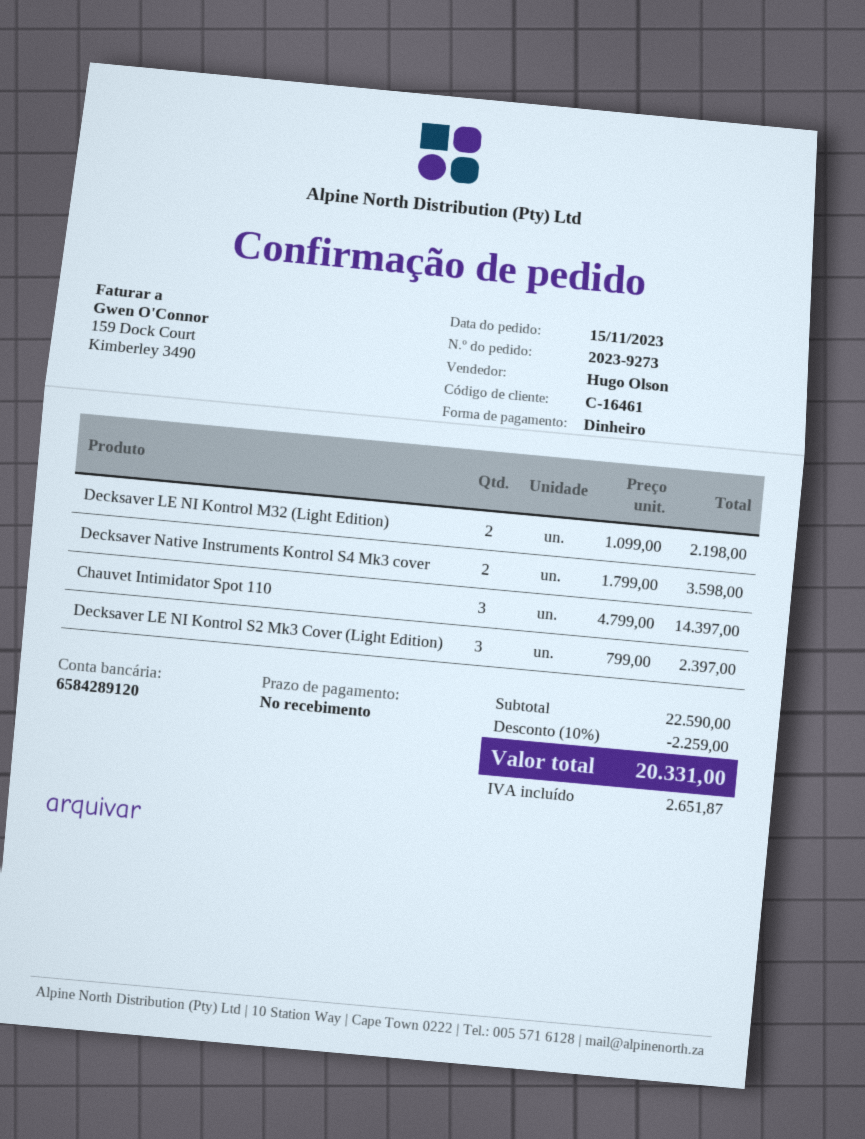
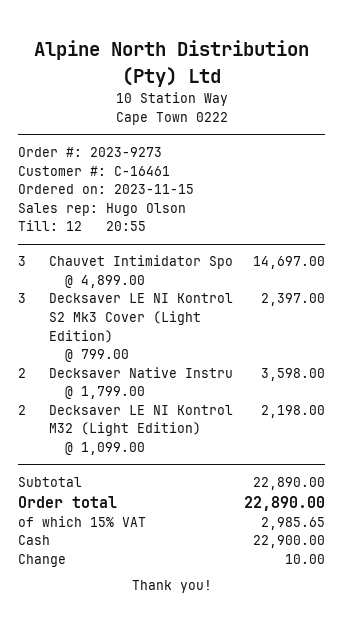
Chauvet Intimidator Spot 110: 3 x 4799.00 = 14397.00 -> 3 x 4899.00 = 14697.00
subtotal: 22590.00 -> 22890.00
discount: 10% = 2259.00 -> none
tax: 2651.87 -> 2985.65
total: 20331.00 -> 22890.00

